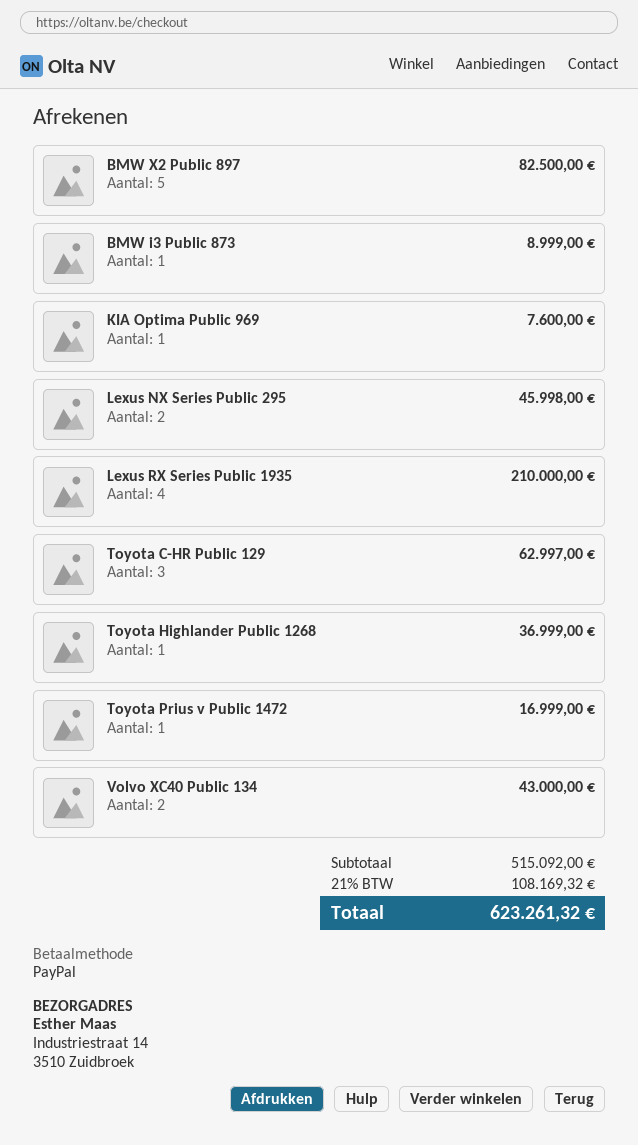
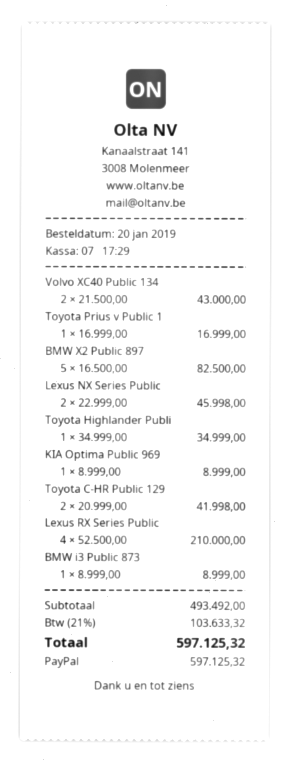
KIA Optima Public 969: 1 for 7600.00 -> 1 for 8999.00
Toyota C-HR Public 129: 3 for 62997.00 -> 2 for 41998.00
Toyota Highlander Public 1268: 1 for 36999.00 -> 1 for 34999.00
subtotal: 515092.00 -> 493492.00
tax: 21% = 108169.32 -> 21% = 103633.32
total: 623261.32 -> 597125.32

